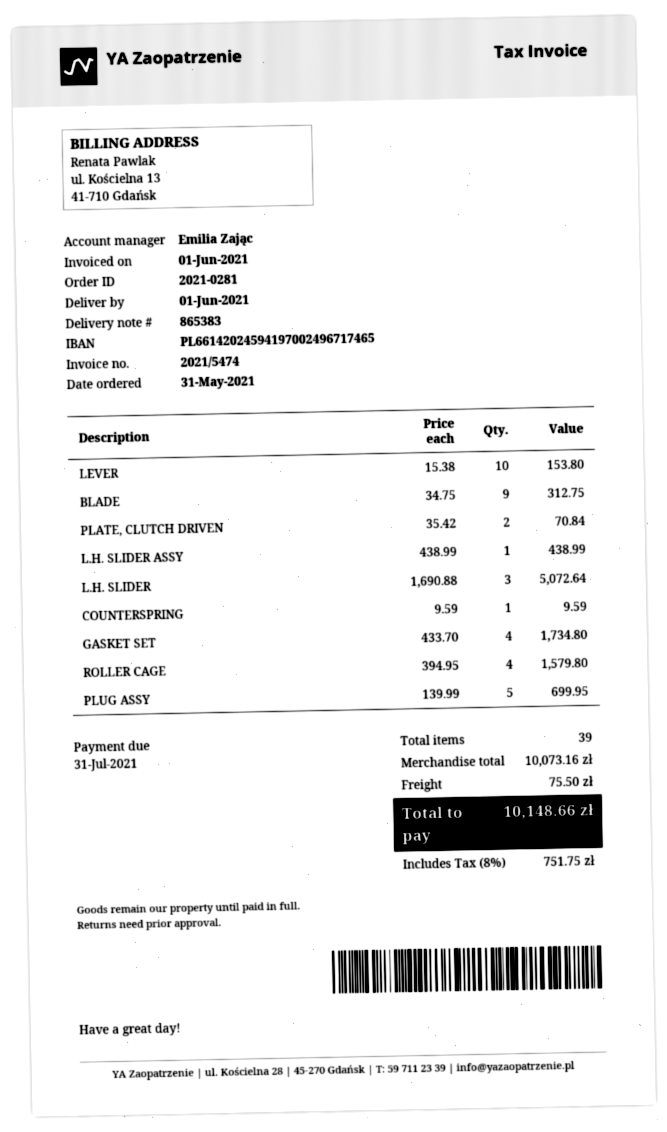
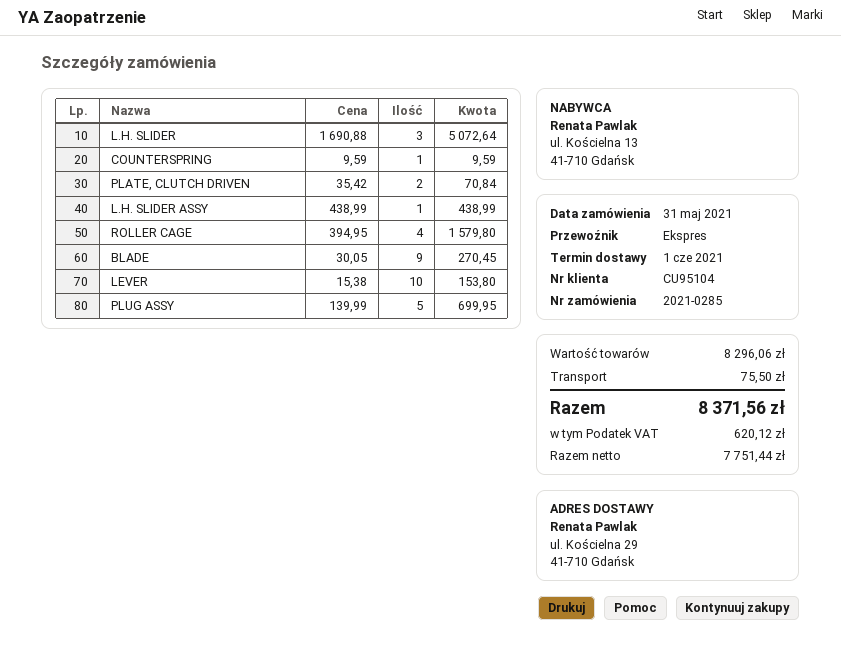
order number: 2021-0281 -> 2021-0285
BLADE: 9 x 34.75 = 312.75 -> 9 x 30.05 = 270.45
GASKET SET: 4 x 433.70 = 1734.80 -> none
subtotal: 10073.16 -> 8296.06
tax: 751.75 -> 620.12
total: 10148.66 -> 8371.56

